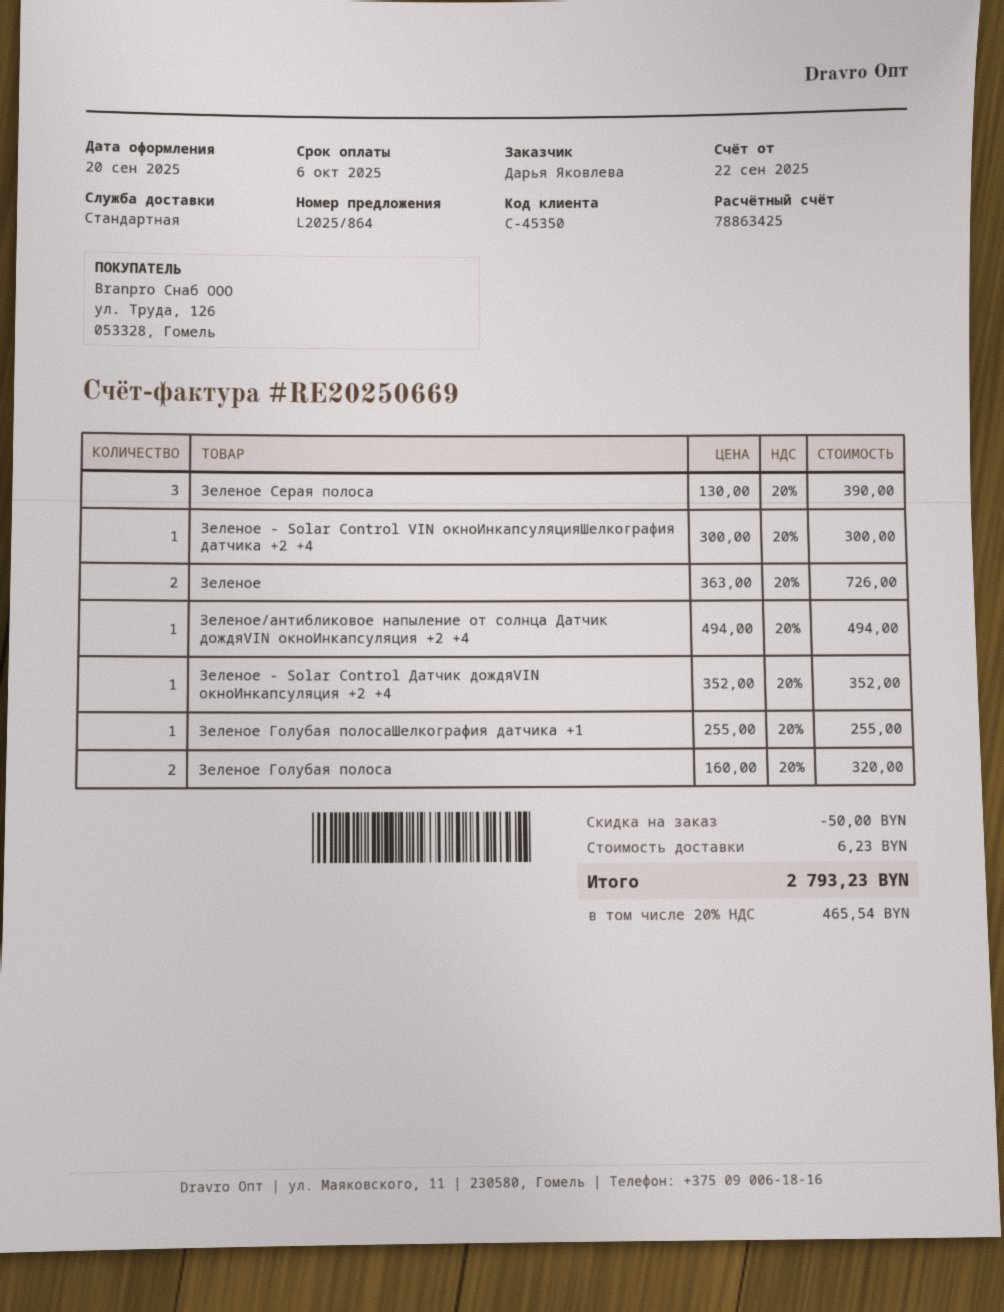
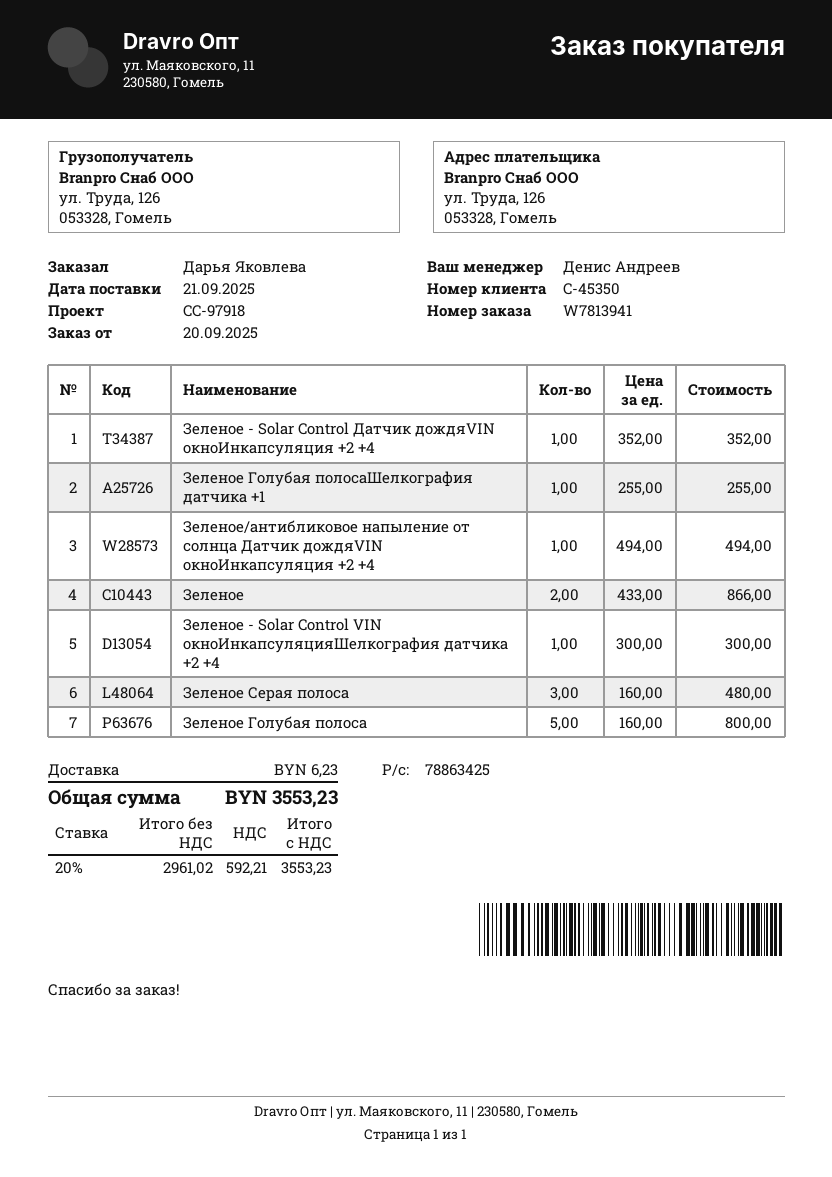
Зеленое Серая полоса: 3 x 130.00 = 390.00 -> 3 x 160.00 = 480.00
Зеленое: 2 x 363.00 = 726.00 -> 2 x 433.00 = 866.00
Зеленое Голубая полоса: 2 x 160.00 = 320.00 -> 5 x 160.00 = 800.00
discount: 50.00 -> none
tax: 20% = 465.54 -> 20% = 592.21
total: 2793.23 -> 3553.23

